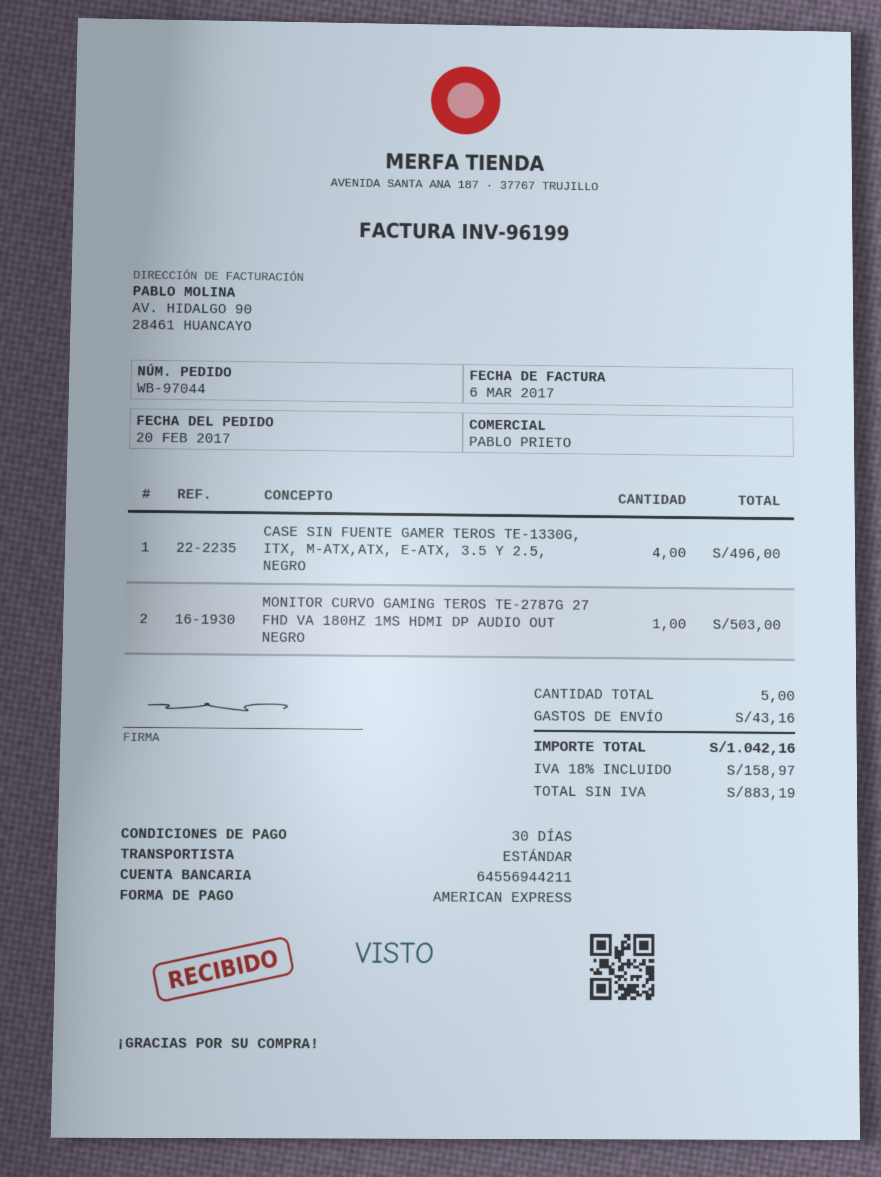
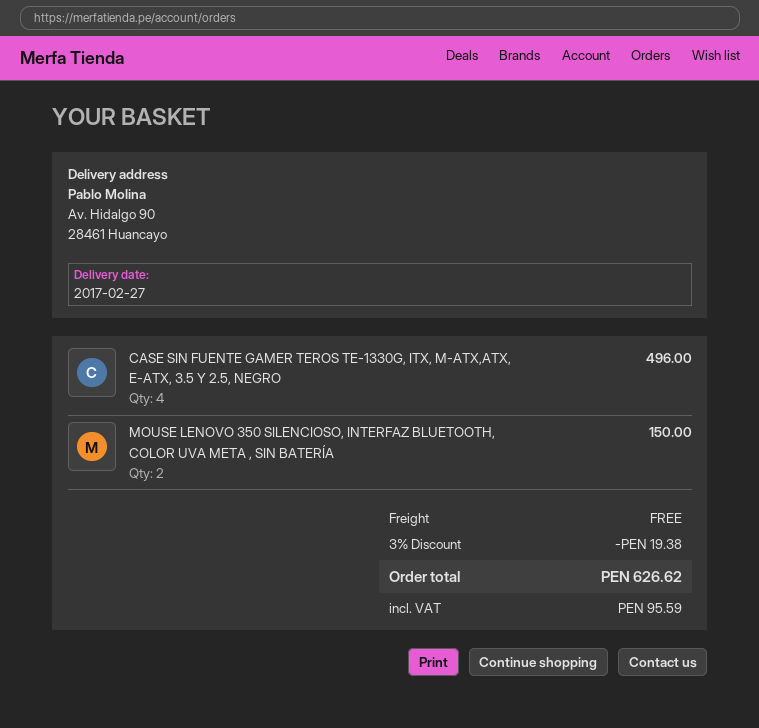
MONITOR CURVO GAMING TEROS TE-2787G 27 FHD VA 180HZ 1MS HDMI DP AUDIO OUT NEGRO: 1 for 503.00 -> none
MOUSE LENOVO 350 SILENCIOSO, INTERFAZ BLUETOOTH, COLOR UVA META , SIN BATERÍA: none -> 2 for 150.00
discount: none -> 3% = 19.38
shipping: 43.16 -> 0.00
tax: 158.97 -> 95.59
total: 1042.16 -> 626.62

